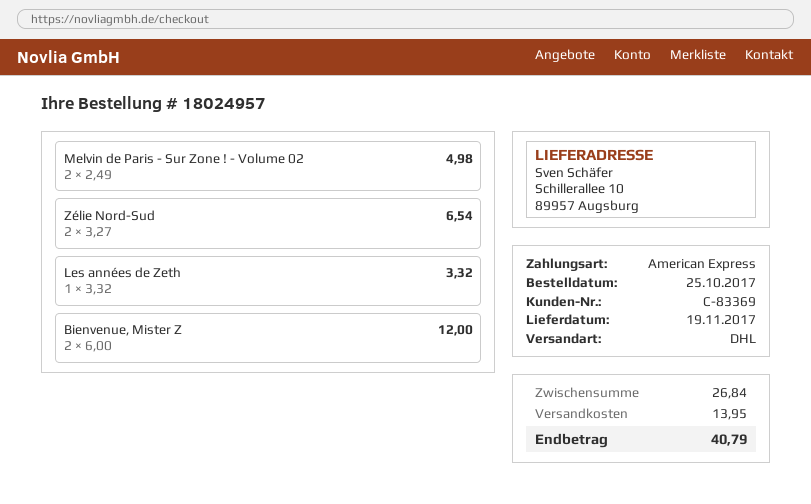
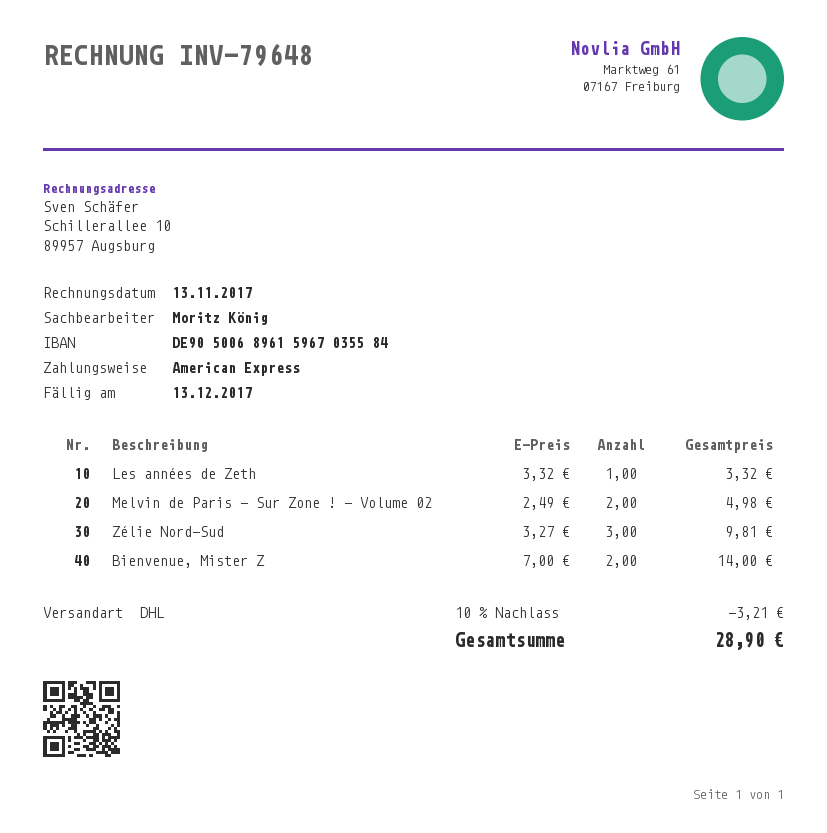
Zélie Nord-Sud: 2 x 3.27 = 6.54 -> 3 x 3.27 = 9.81
Bienvenue, Mister Z: 2 x 6.00 = 12.00 -> 2 x 7.00 = 14.00
discount: none -> 10% = 3.21
shipping: 13.95 -> none
total: 40.79 -> 28.90

